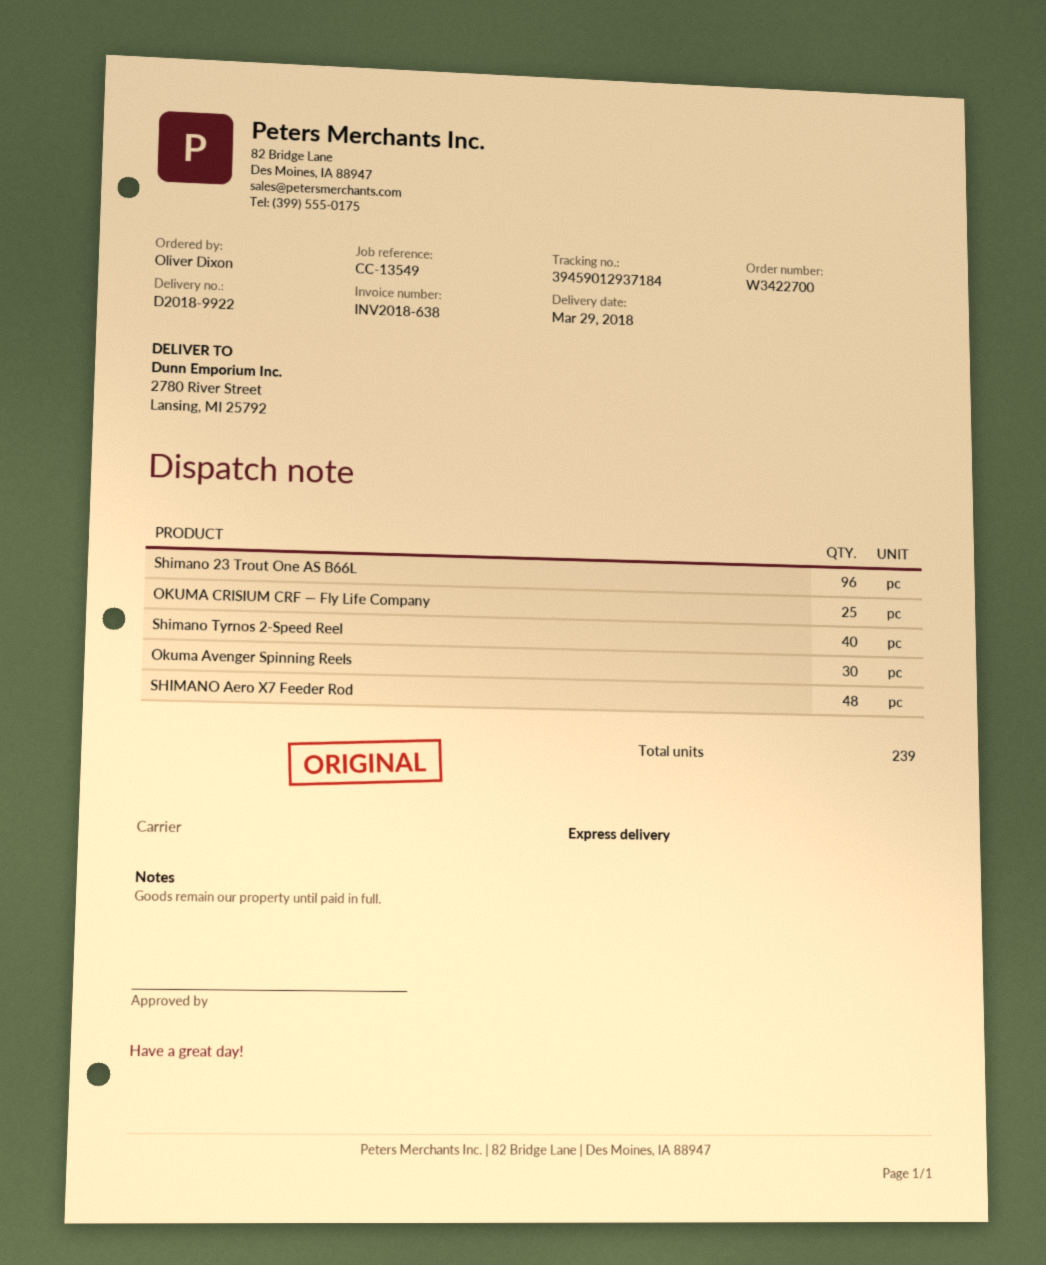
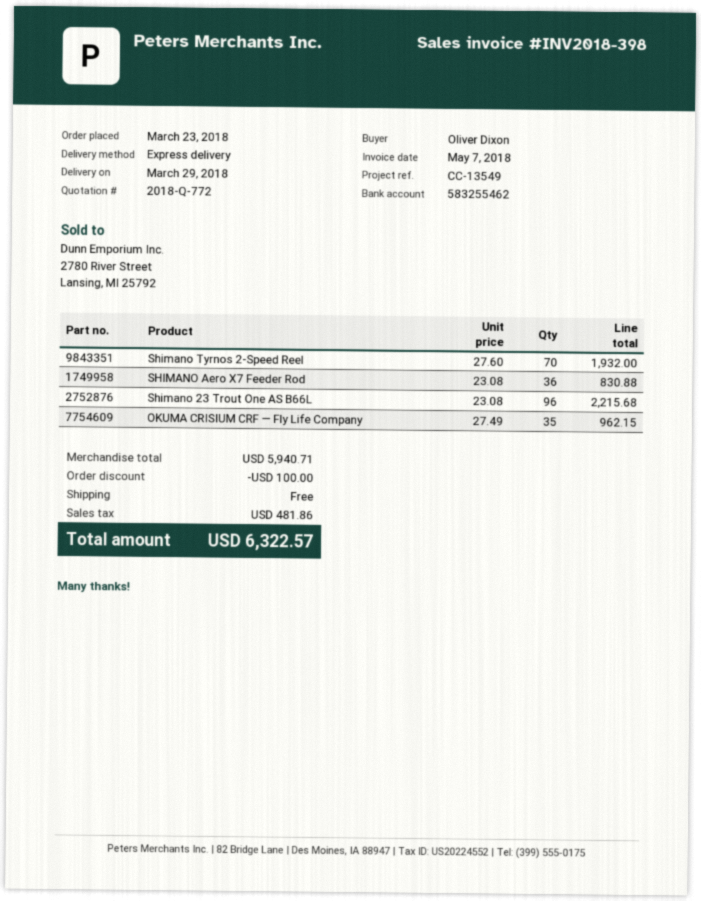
invoice number: INV2018-638 -> INV2018-398
OKUMA CRISIUM CRF — Fly Life Company: 25 -> 35
Shimano Tyrnos 2-Speed Reel: 40 -> 70
Okuma Avenger Spinning Reels: 30 -> none
SHIMANO Aero X7 Feeder Rod: 48 -> 36

